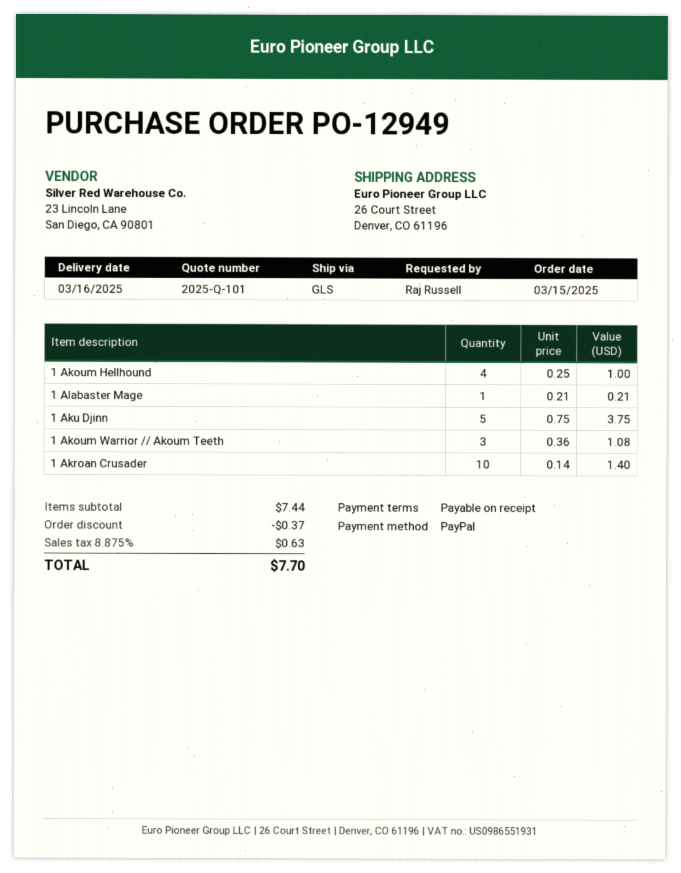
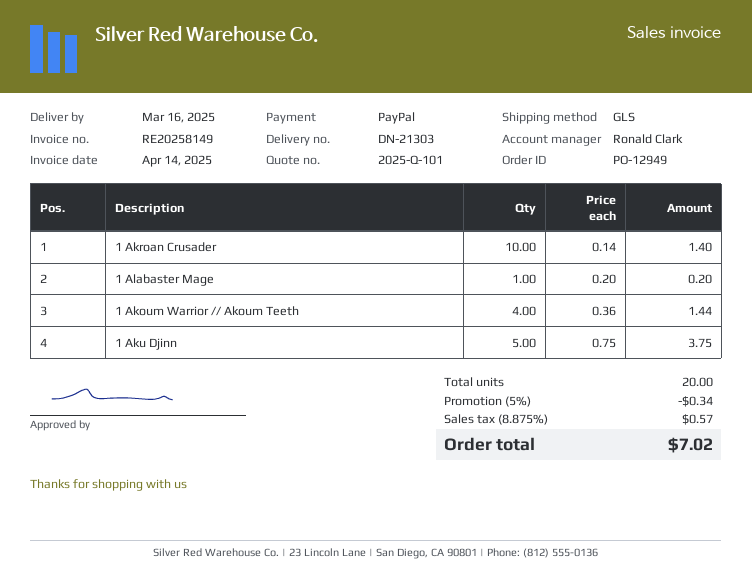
1 Akoum Hellhound: 4 x 0.25 = 1.00 -> none
1 Alabaster Mage: 1 x 0.21 = 0.21 -> 1 x 0.20 = 0.20
1 Akoum Warrior // Akoum Teeth: 3 x 0.36 = 1.08 -> 4 x 0.36 = 1.44
discount: 0.37 -> 0.34
tax: 8.875% = 0.63 -> 8.875% = 0.57
total: 7.70 -> 7.02

